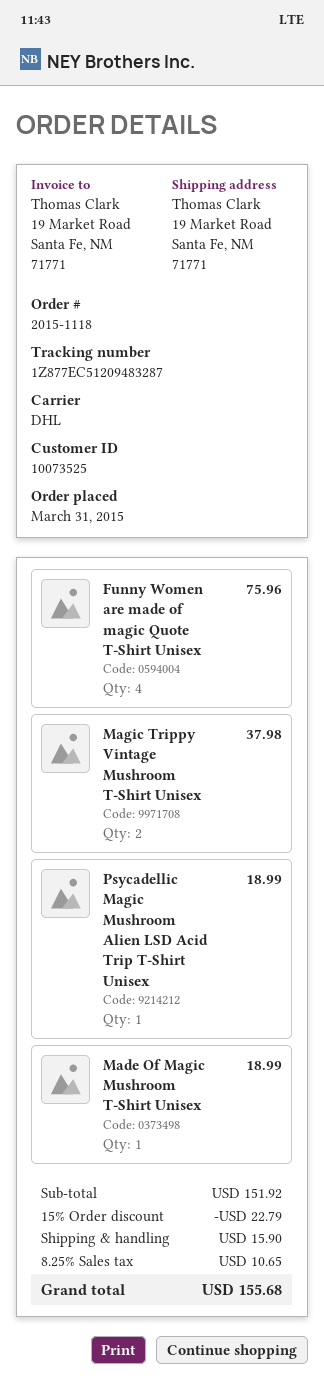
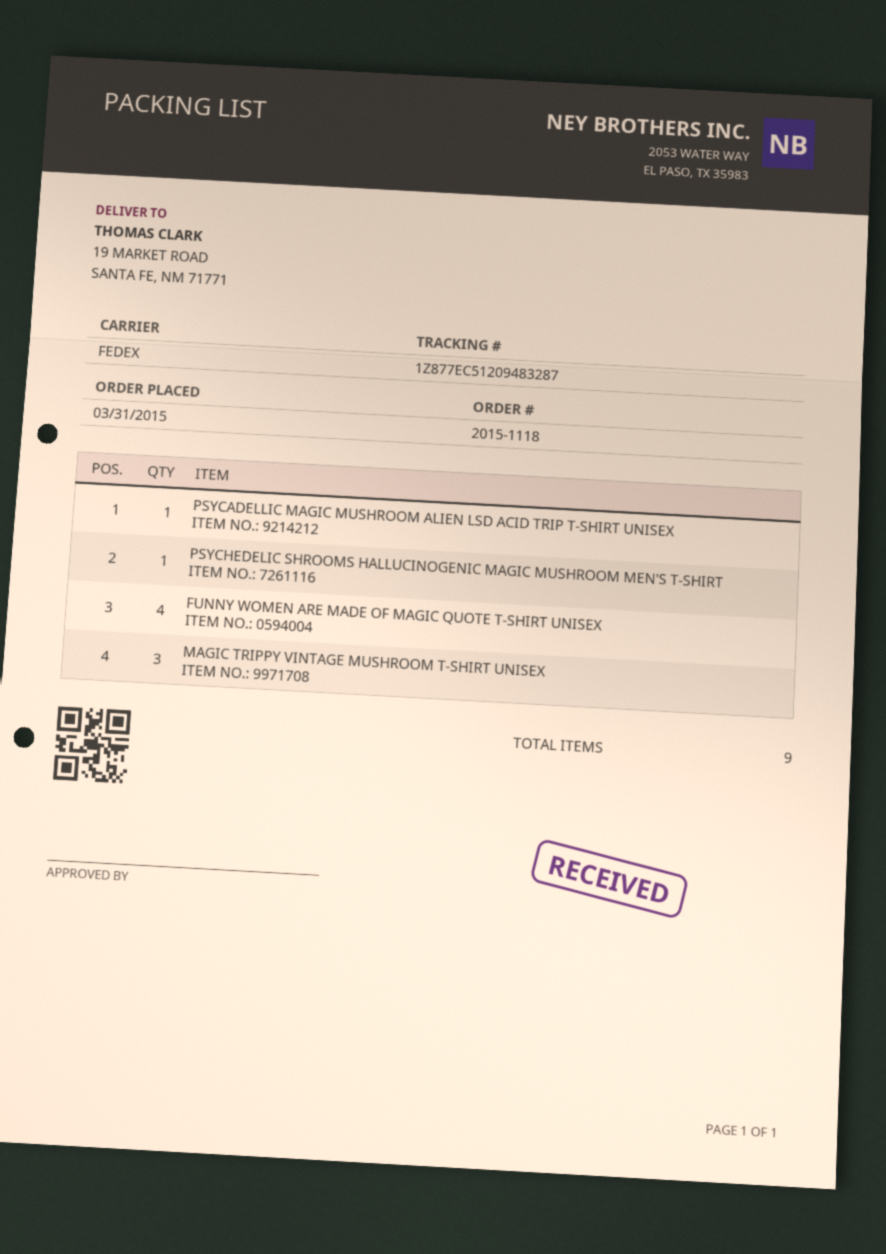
shipping method: DHL -> FedEx
Magic Trippy Vintage Mushroom T-Shirt Unisex: 2 -> 3
Made Of Magic Mushroom T-Shirt Unisex: 1 -> none
PSYCHEDELIC SHROOMS HALLUCINOGENIC MAGIC MUSHROOM MEN'S T-SHIRT: none -> 1

